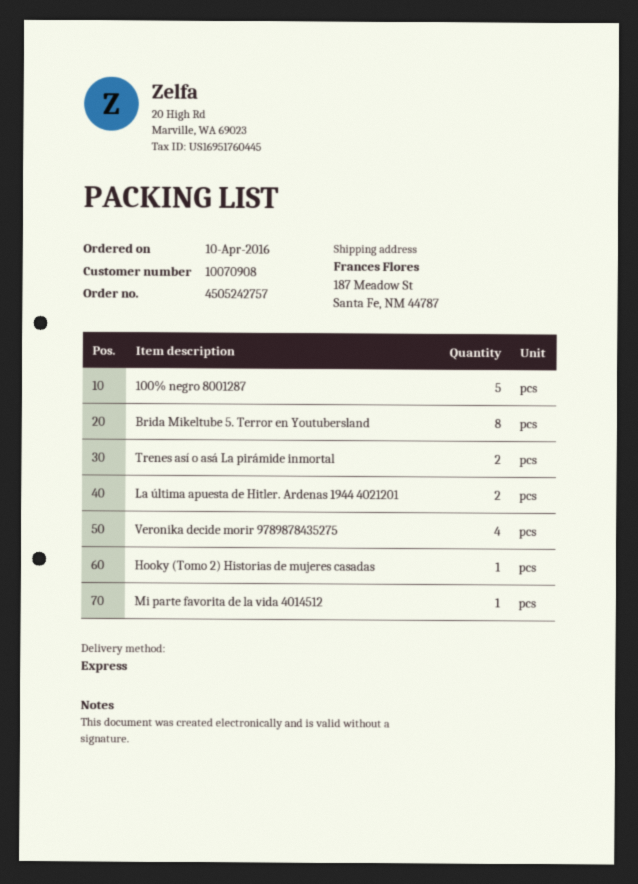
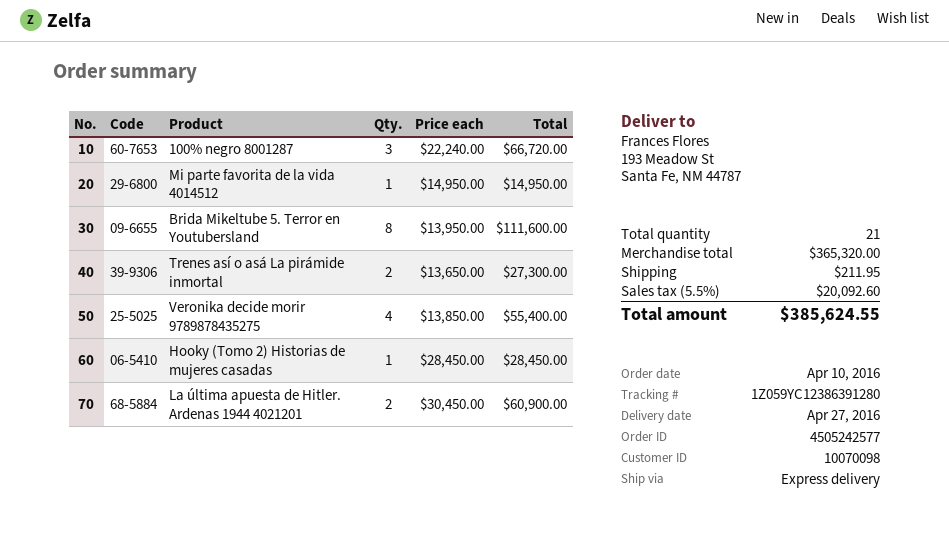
order number: 4505242757 -> 4505242577
customer number: 10070908 -> 10070098
ship to: 187 Meadow St, Santa Fe, NM 44787 -> 193 Meadow St, Santa Fe, NM 44787
100% negro 8001287: 5 -> 3

